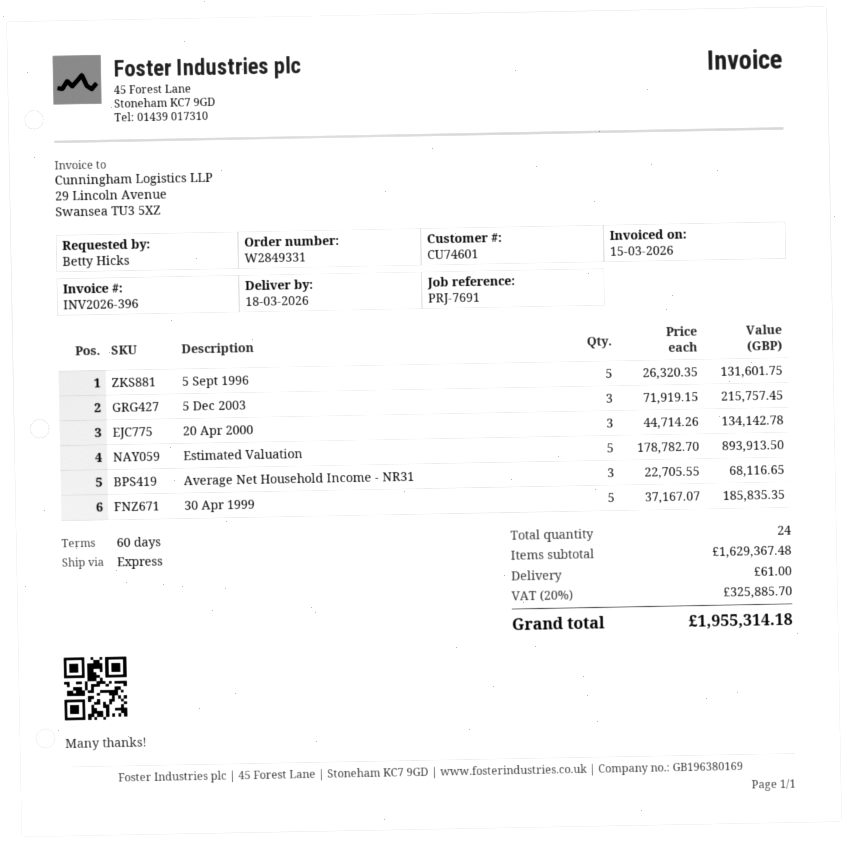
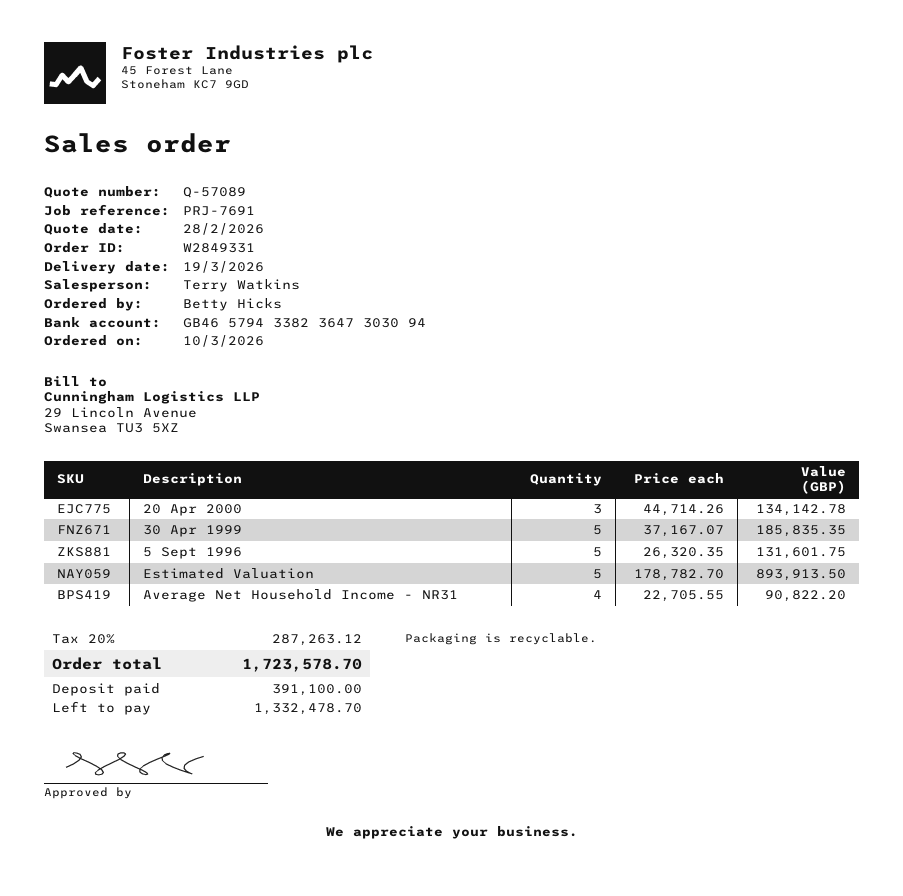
delivery date: 2026-03-18 -> 2026-03-19
5 Dec 2003: 3 x 71919.15 = 215757.45 -> none
Average Net Household Income - NR31: 3 x 22705.55 = 68116.65 -> 4 x 22705.55 = 90822.20
shipping: 61.00 -> none
tax: 20% = 325885.70 -> 20% = 287263.12
total: 1955314.18 -> 1723578.70

